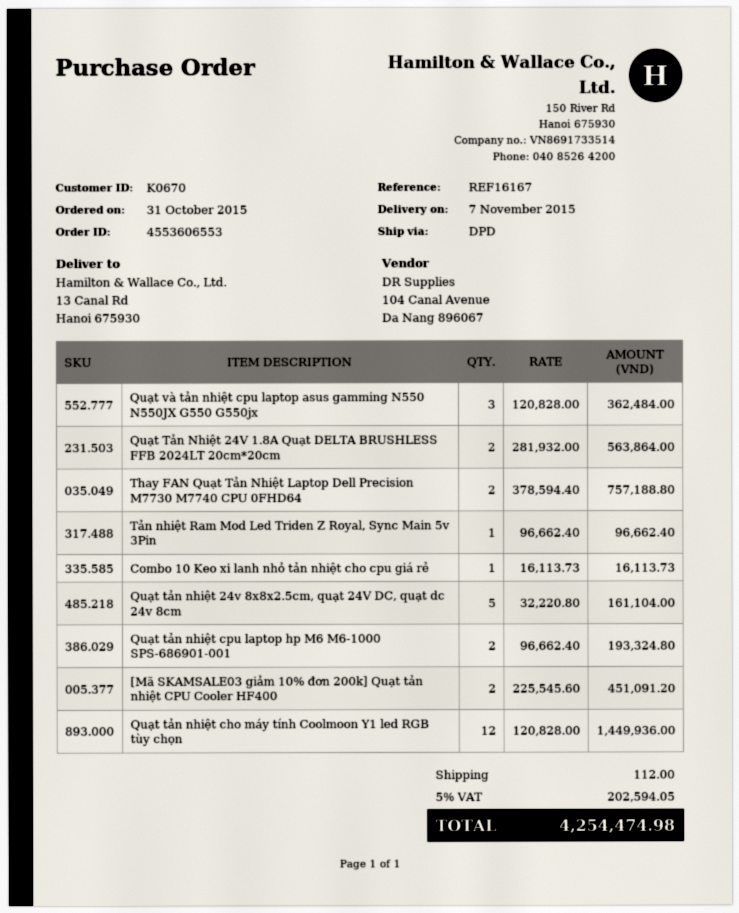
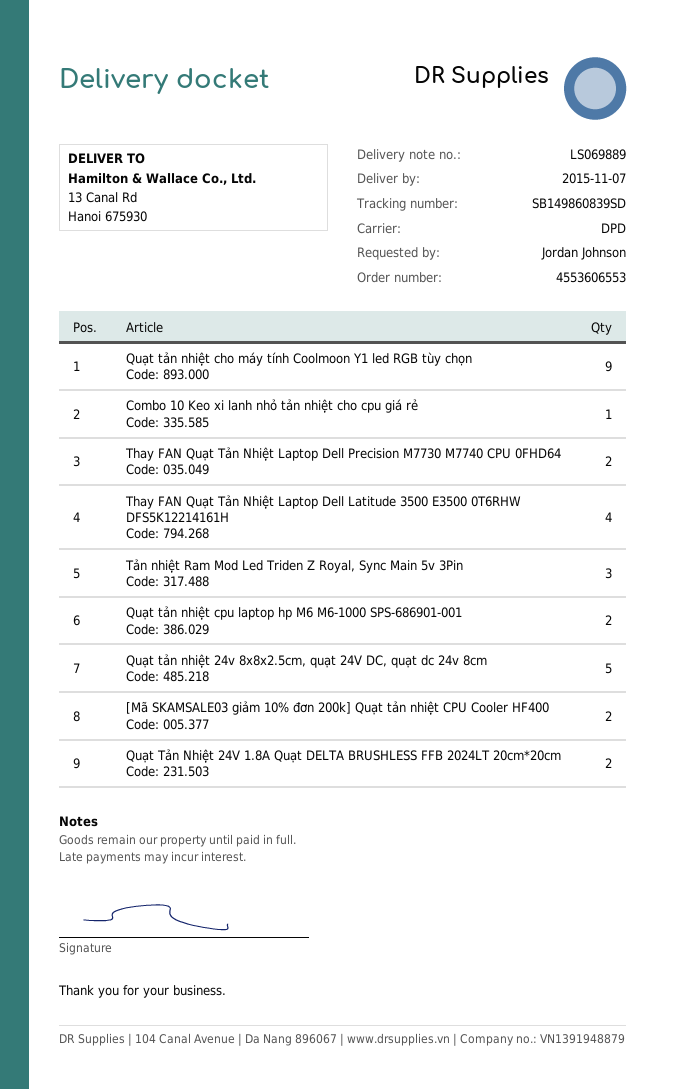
Quạt và tản nhiệt cpu laptop asus gamming N550 N550JX G550 G550jx: 3 -> none
Tản nhiệt Ram Mod Led Triden Z Royal, Sync Main 5v 3Pin: 1 -> 3
Quạt tản nhiệt cho máy tính Coolmoon Y1 led RGB tùy chọn: 12 -> 9
Thay FAN Quạt Tản Nhiệt Laptop Dell Latitude 3500 E3500 0T6RHW DFS5K12214161H: none -> 4

